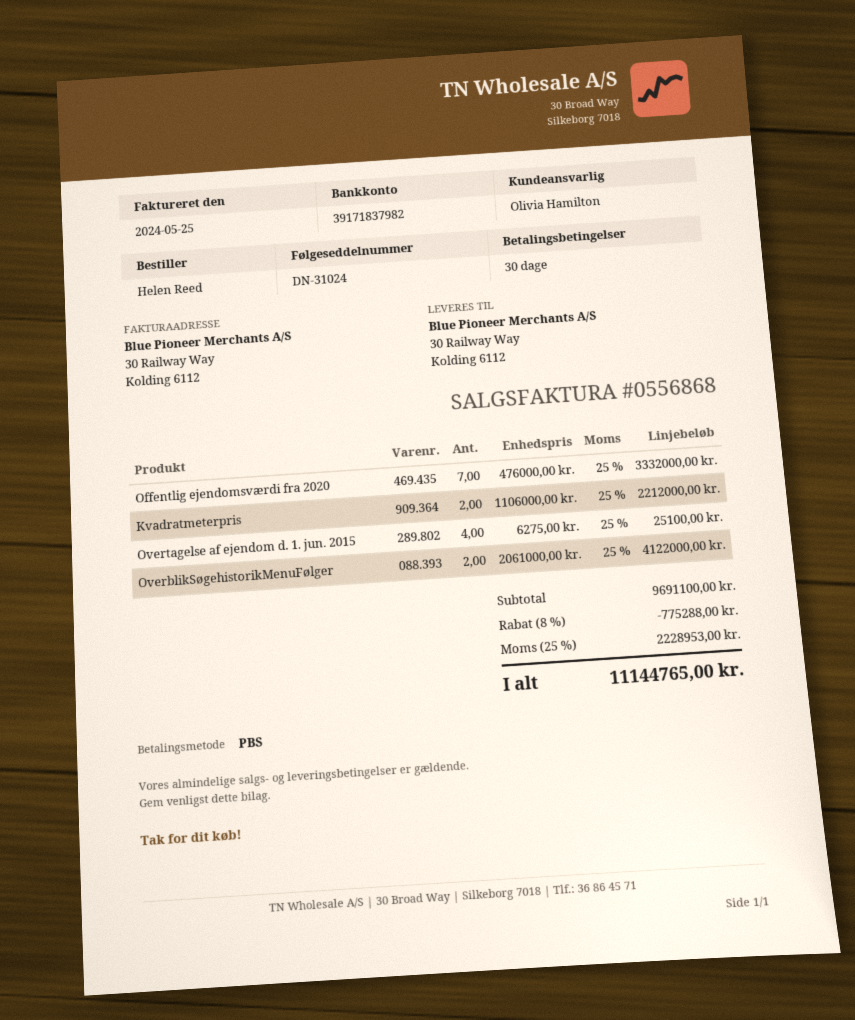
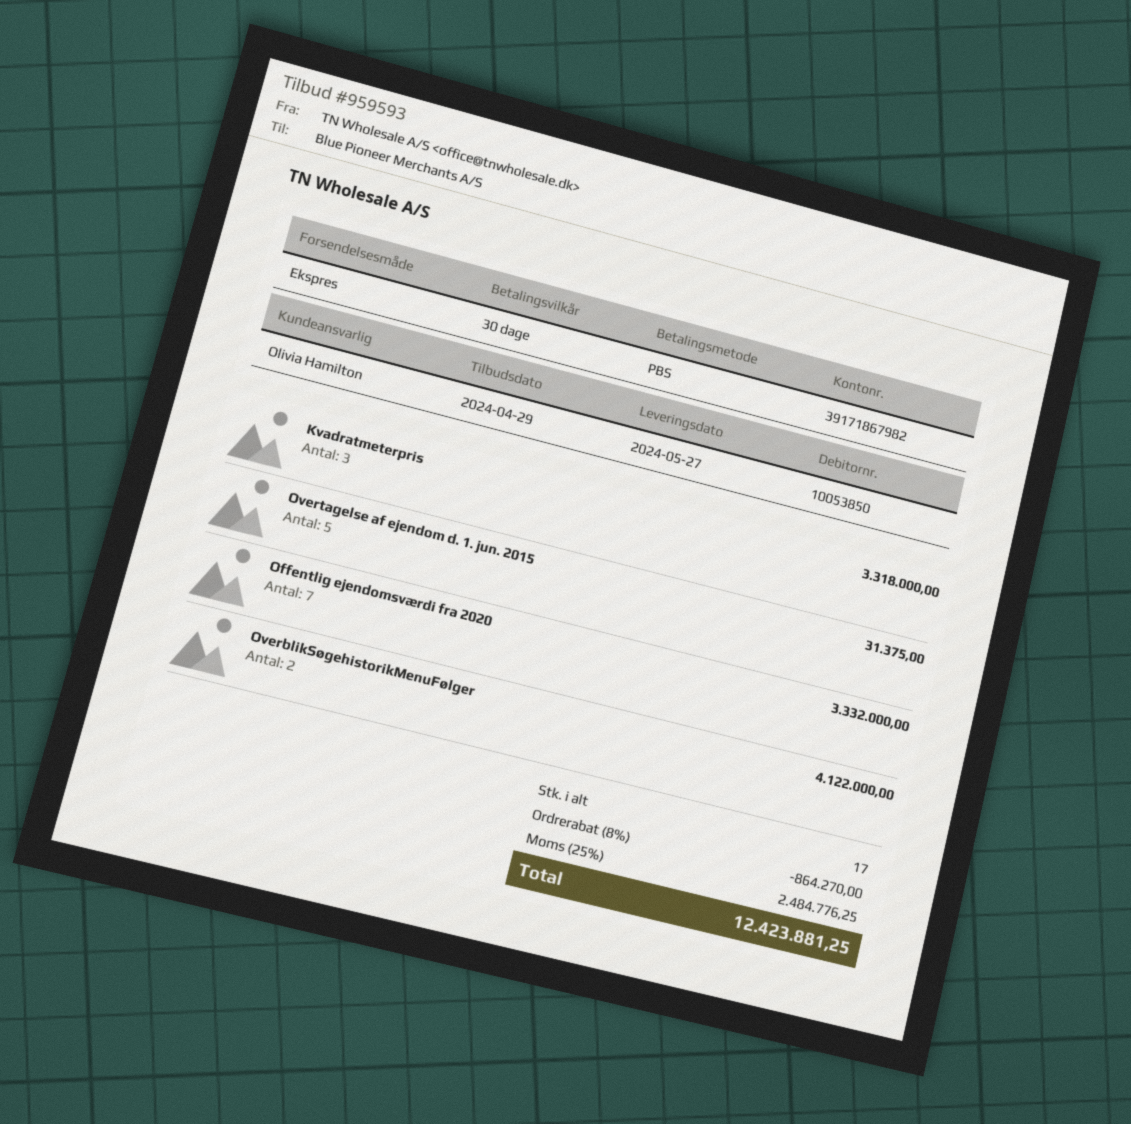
bank account: 39171837982 -> 39171867982
Kvadratmeterpris: 2 for 2212000.00 -> 3 for 3318000.00
Overtagelse af ejendom d. 1. jun. 2015: 4 for 25100.00 -> 5 for 31375.00
discount: 8% = 775288.00 -> 8% = 864270.00
tax: 25% = 2228953.00 -> 25% = 2484776.25
total: 11144765.00 -> 12423881.25

